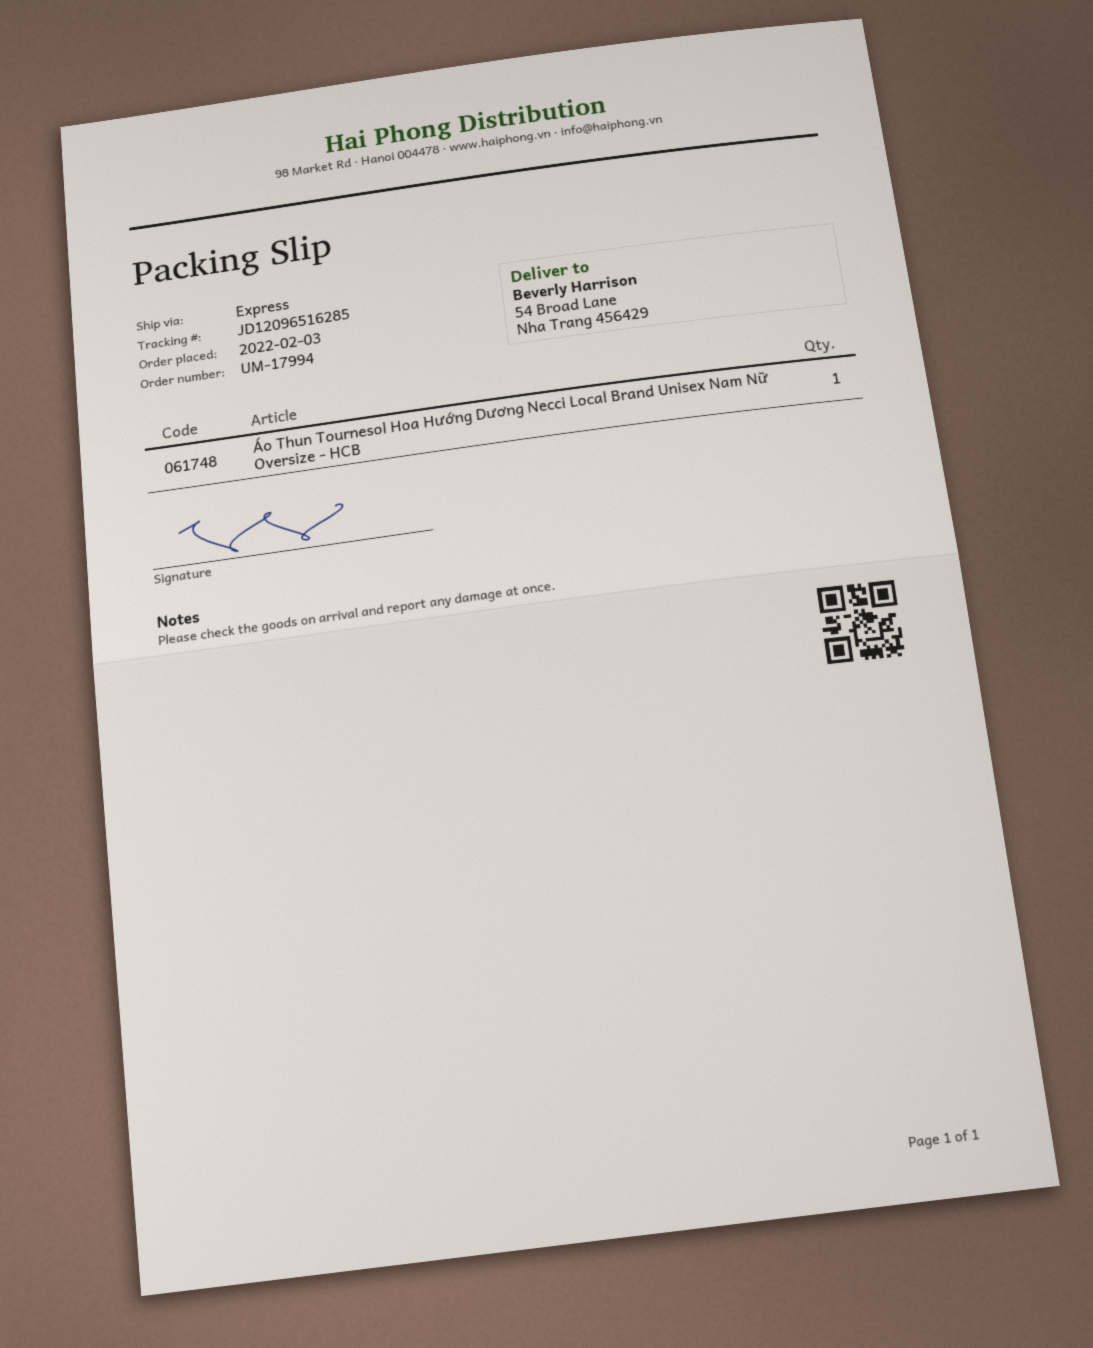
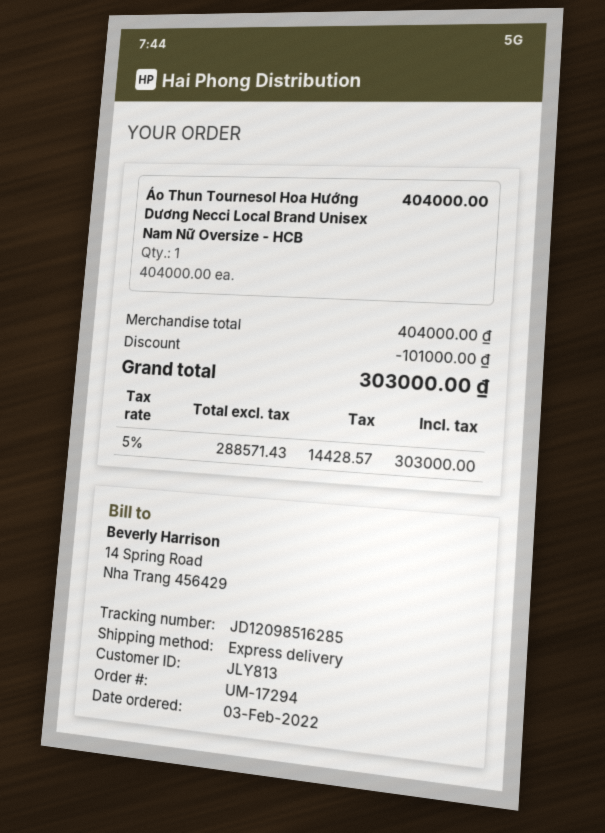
order number: UM-17994 -> UM-17294
tracking number: JD12096516285 -> JD12098516285

